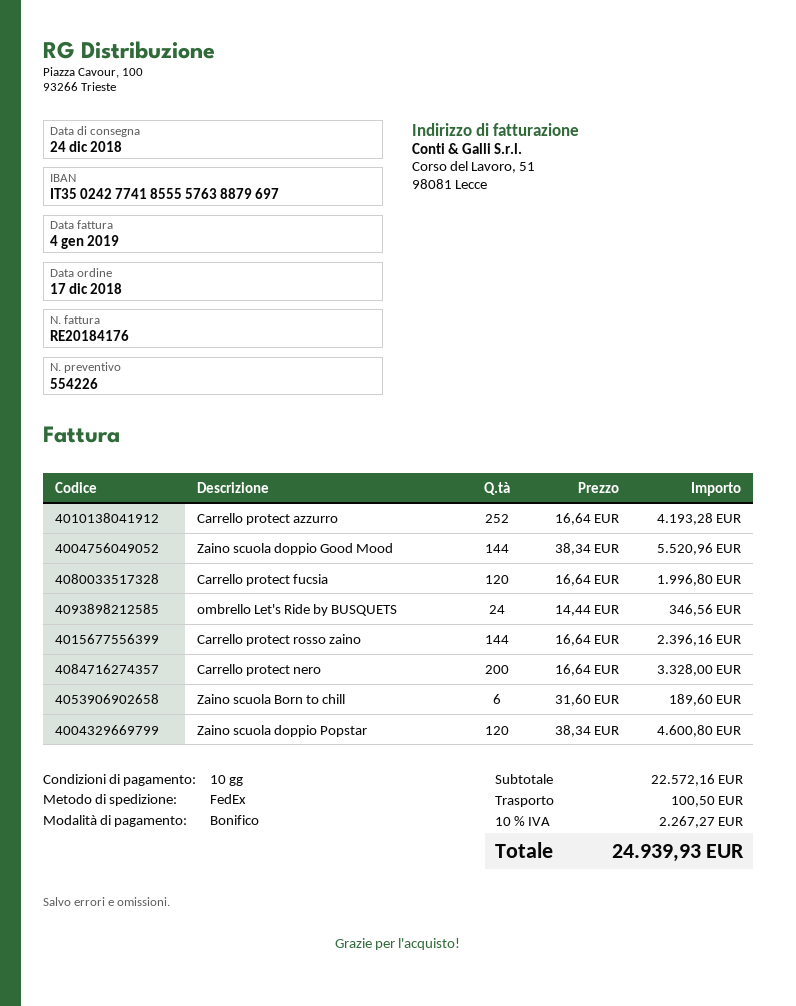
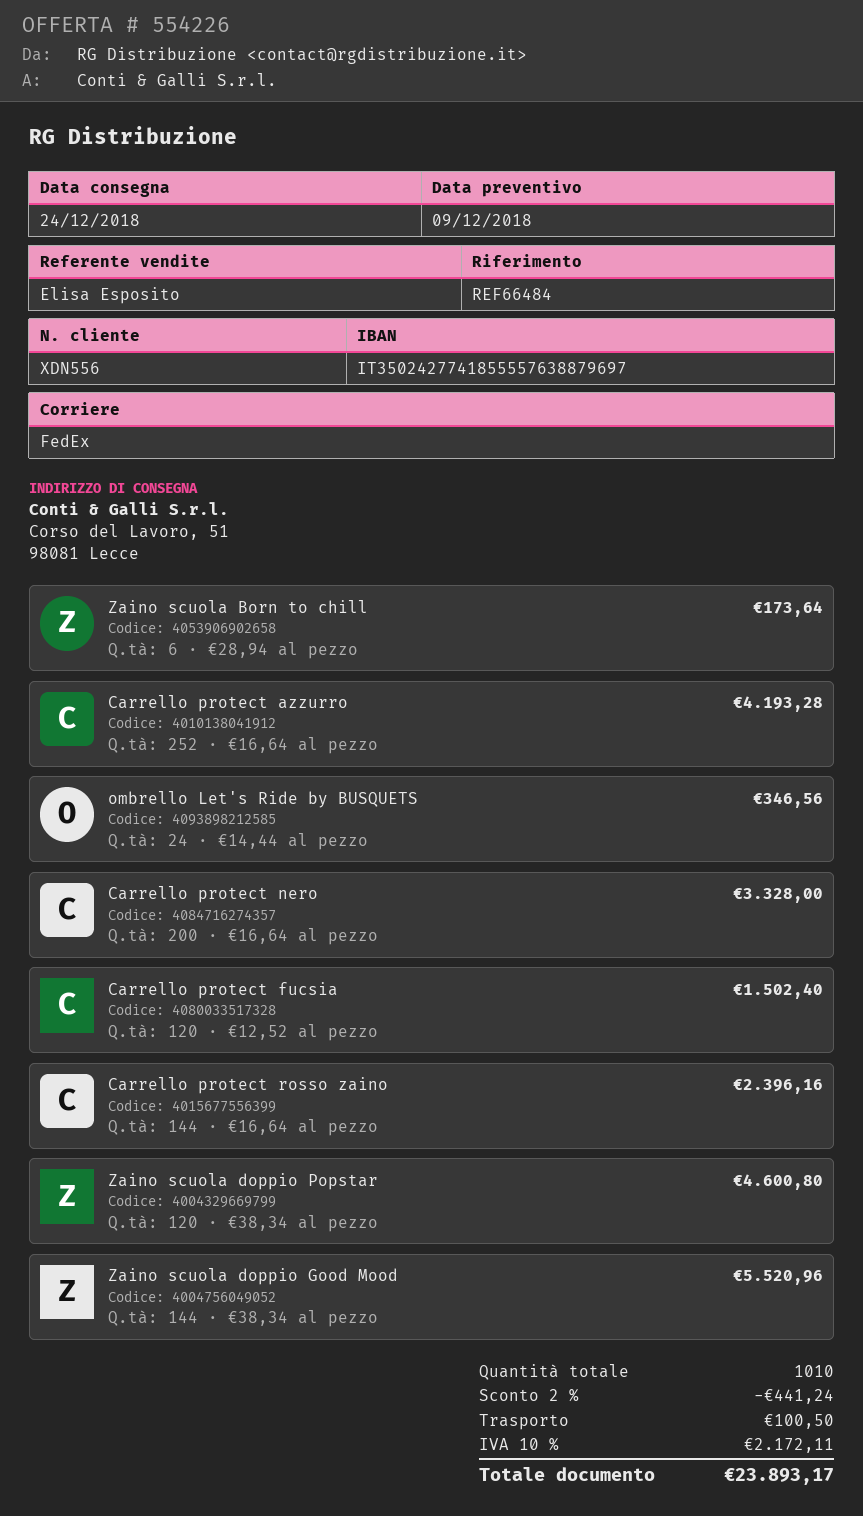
Carrello protect fucsia: 120 x 16.64 = 1996.80 -> 120 x 12.52 = 1502.40
Zaino scuola Born to chill: 6 x 31.60 = 189.60 -> 6 x 28.94 = 173.64
discount: none -> 2% = 441.24
tax: 10% = 2267.27 -> 10% = 2172.11
total: 24939.93 -> 23893.17

